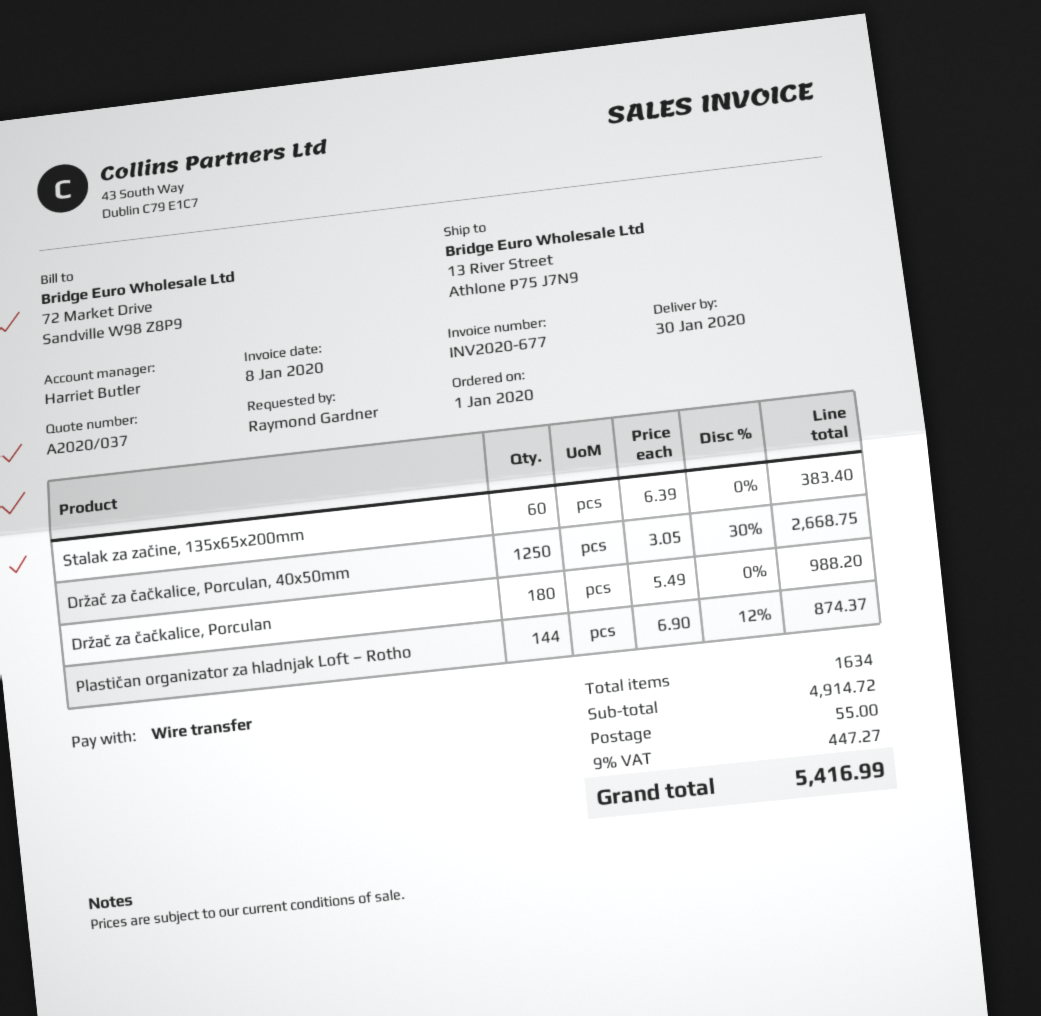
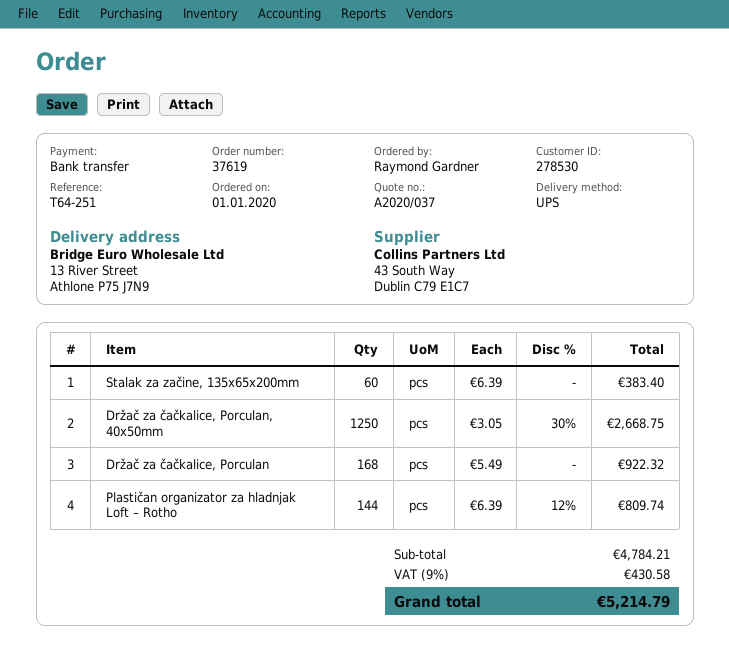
Držač za čačkalice, Porculan: 180 x 5.49 = 988.20 -> 168 x 5.49 = 922.32
Plastičan organizator za hladnjak Loft – Rotho: 144 x 6.90 - 12% = 874.37 -> 144 x 6.39 - 12% = 809.74
subtotal: 4914.72 -> 4784.21
shipping: 55.00 -> none
tax: 9% = 447.27 -> 9% = 430.58
total: 5416.99 -> 5214.79

